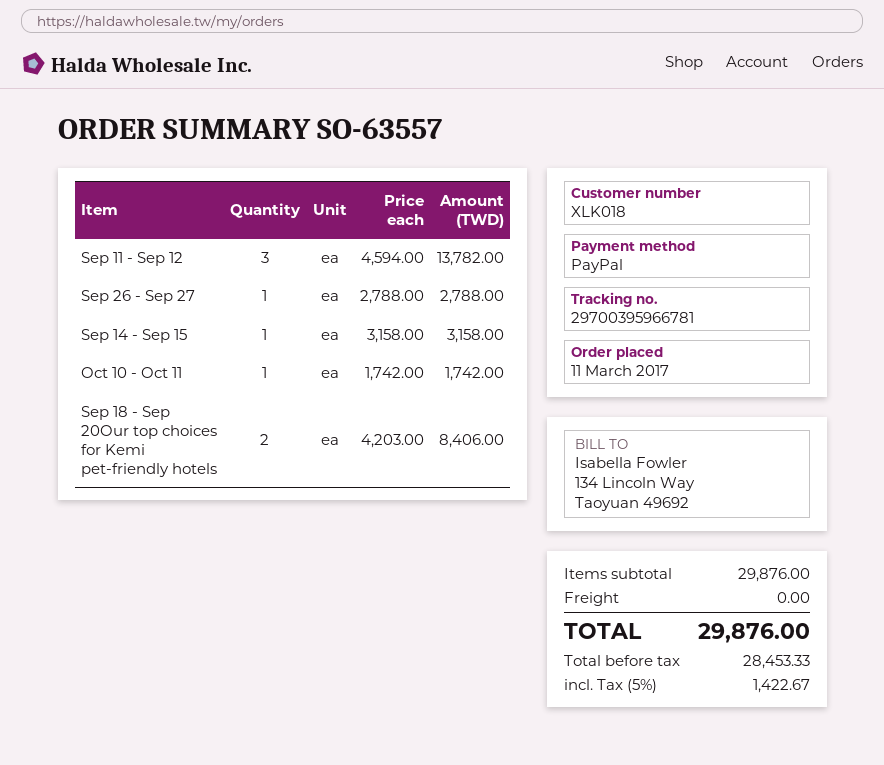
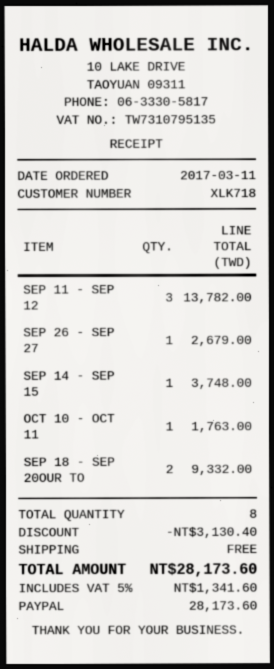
customer number: XLK018 -> XLK718
Sep 26 - Sep 27: 1 for 2788.00 -> 1 for 2679.00
Sep 14 - Sep 15: 1 for 3158.00 -> 1 for 3748.00
Oct 10 - Oct 11: 1 for 1742.00 -> 1 for 1763.00
Sep 18 - Sep 20Our top choices for Kemi pet-friendly hotels: 2 for 8406.00 -> 2 for 9332.00
discount: none -> 3130.40
tax: 5% = 1422.67 -> 5% = 1341.60
total: 29876.00 -> 28173.60

